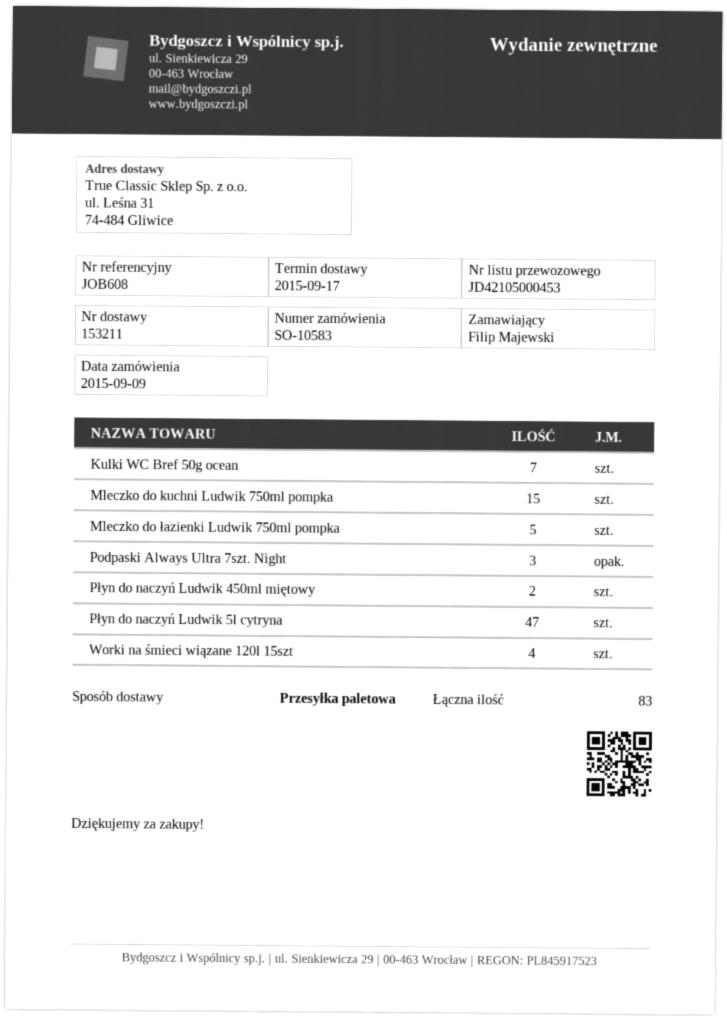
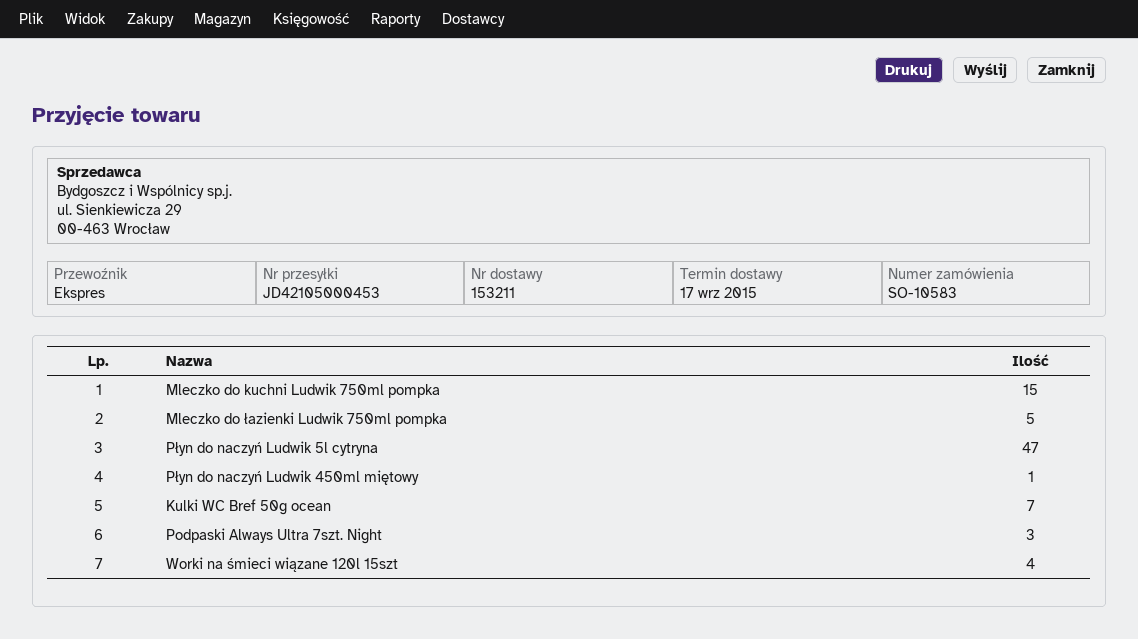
shipping method: pallet freight -> express
Płyn do naczyń Ludwik 450ml miętowy: 2 -> 1

